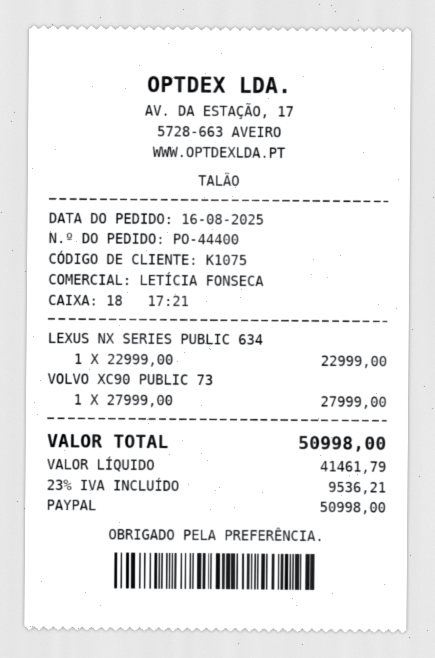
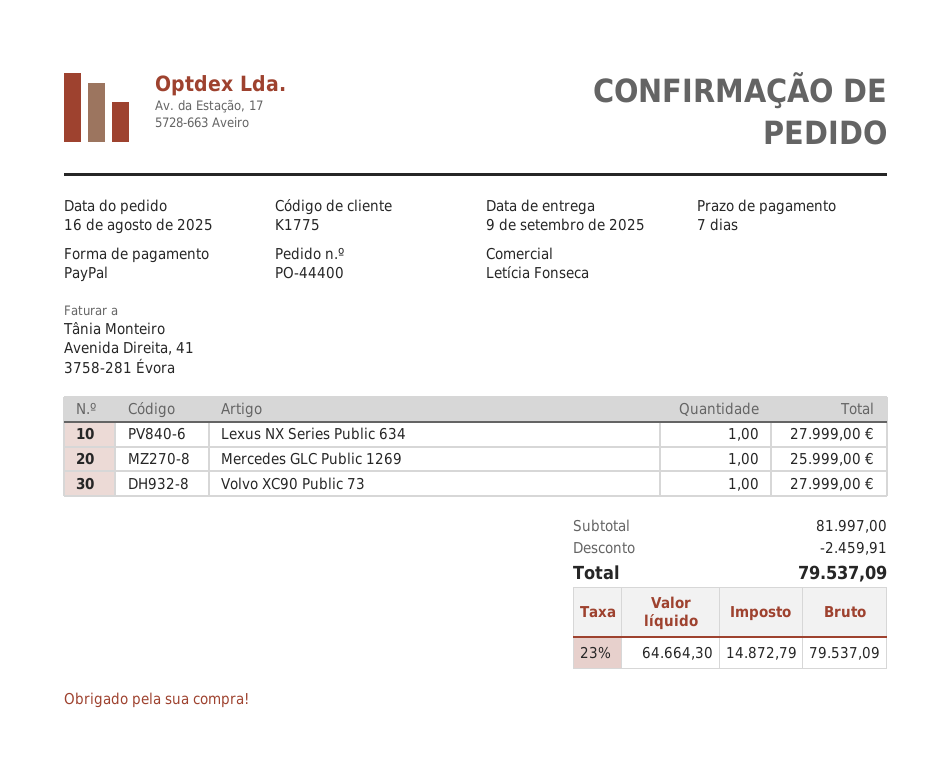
customer number: K1075 -> K1775
LEXUS NX SERIES PUBLIC 634: 1 for 22999.00 -> 1 for 27999.00
Mercedes GLC Public 1269: none -> 1 for 25999.00
discount: none -> 2459.91
net: 41461.79 -> 64664.30
tax: 23% = 9536.21 -> 23% = 14872.79
total: 50998.00 -> 79537.09

